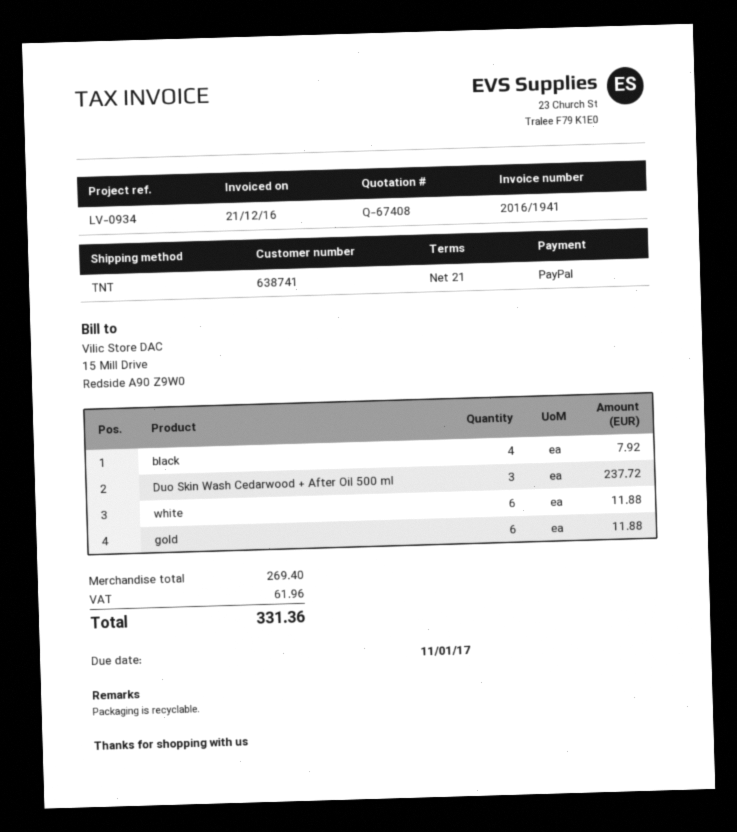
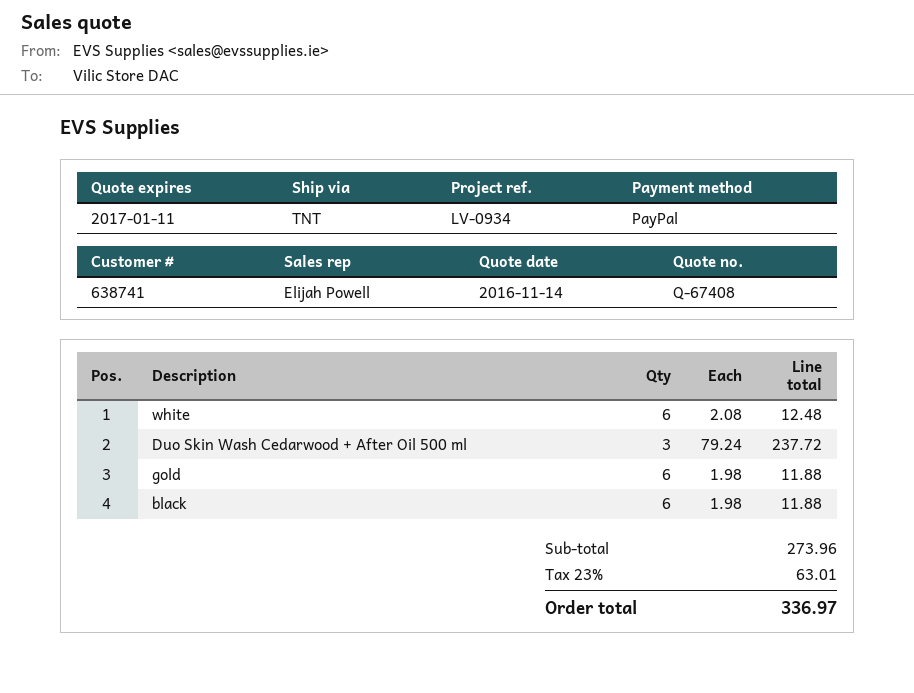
black: 4 for 7.92 -> 6 for 11.88
white: 6 for 11.88 -> 6 for 12.48
subtotal: 269.40 -> 273.96
tax: 61.96 -> 63.01
total: 331.36 -> 336.97

